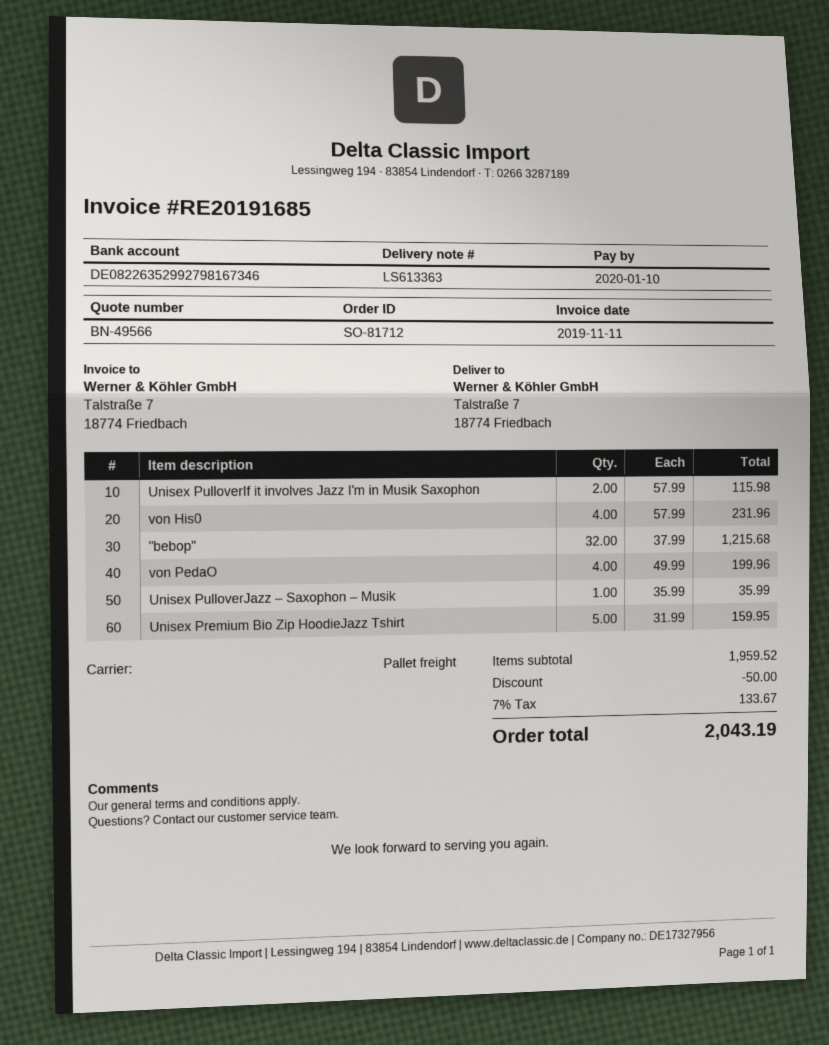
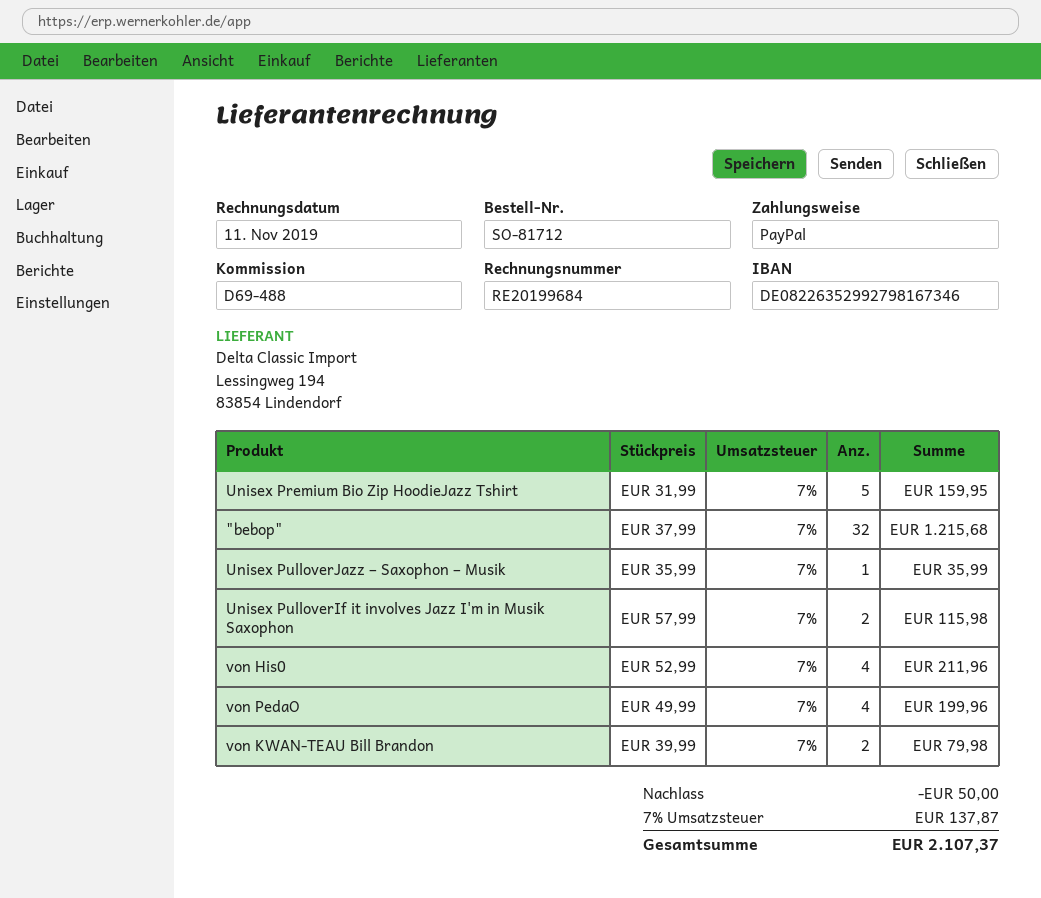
invoice number: RE20191685 -> RE20199684
von His0: 4 x 57.99 = 231.96 -> 4 x 52.99 = 211.96
von KWAN-TEAU Bill Brandon: none -> 2 x 39.99 = 79.98
tax: 7% = 133.67 -> 7% = 137.87
total: 2043.19 -> 2107.37

